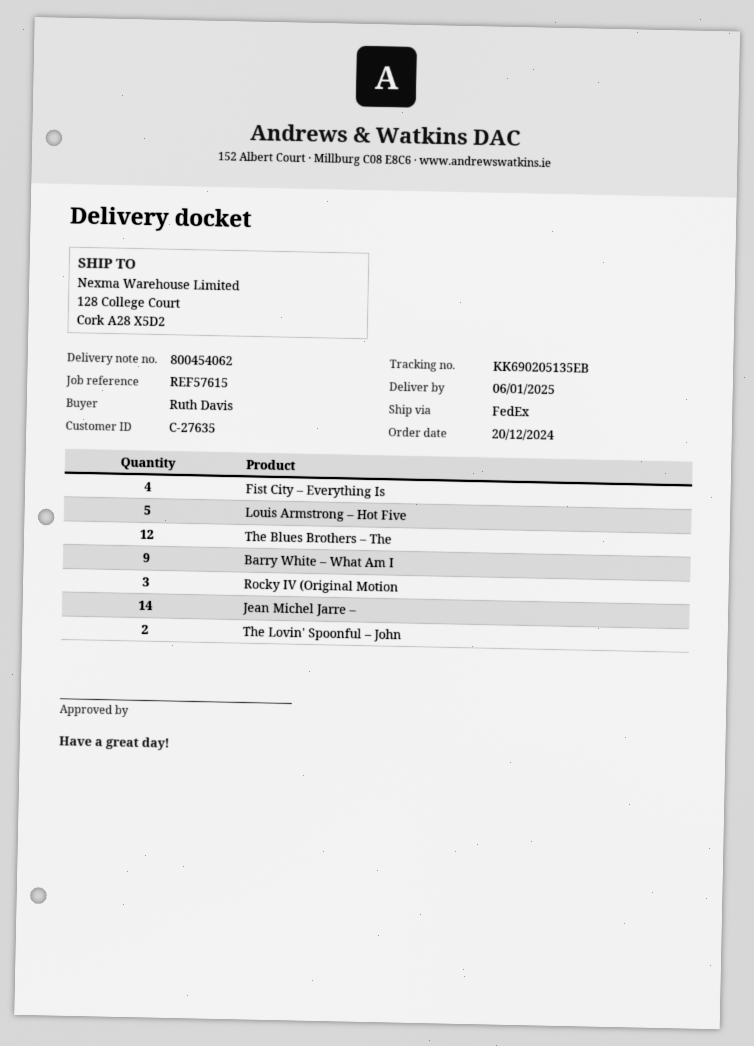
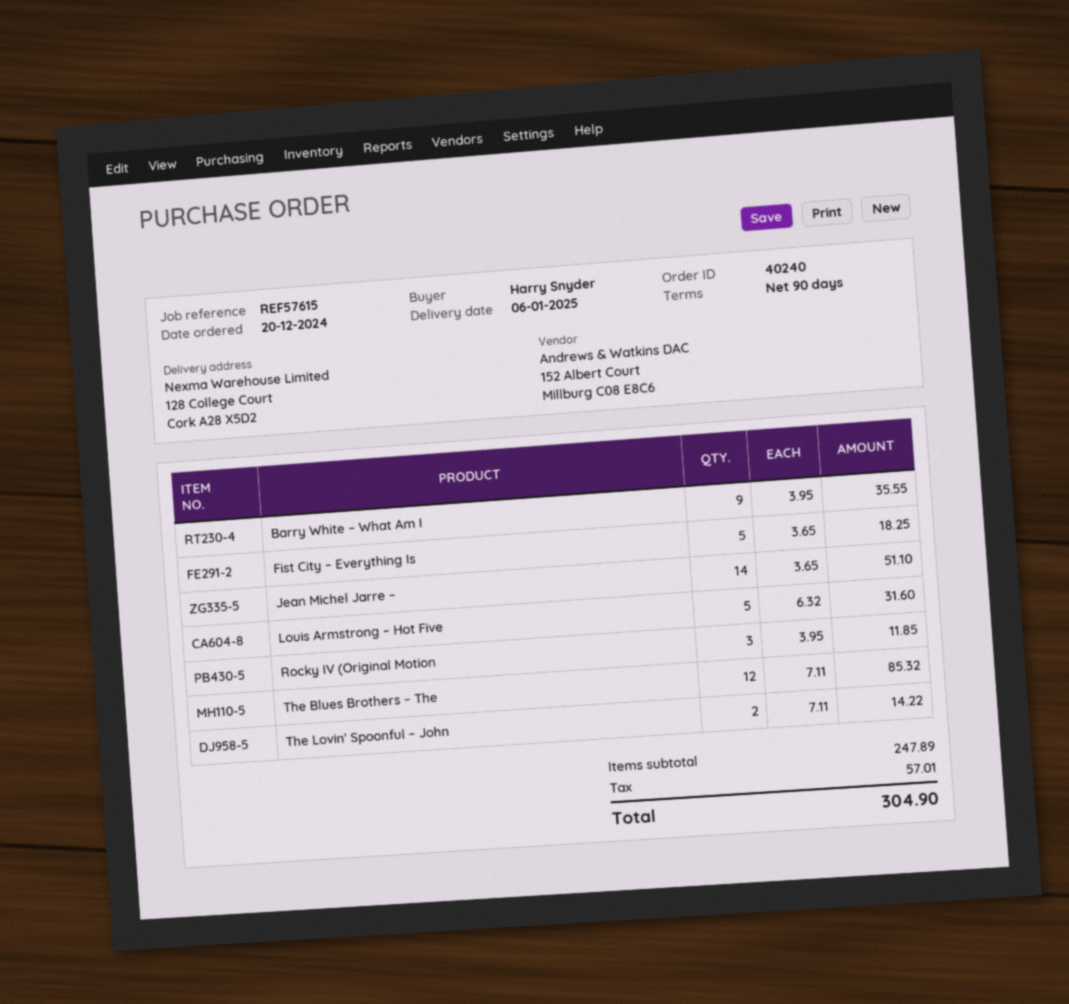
ordered by: Ruth Davis -> Harry Snyder
Fist City – Everything Is: 4 -> 5

